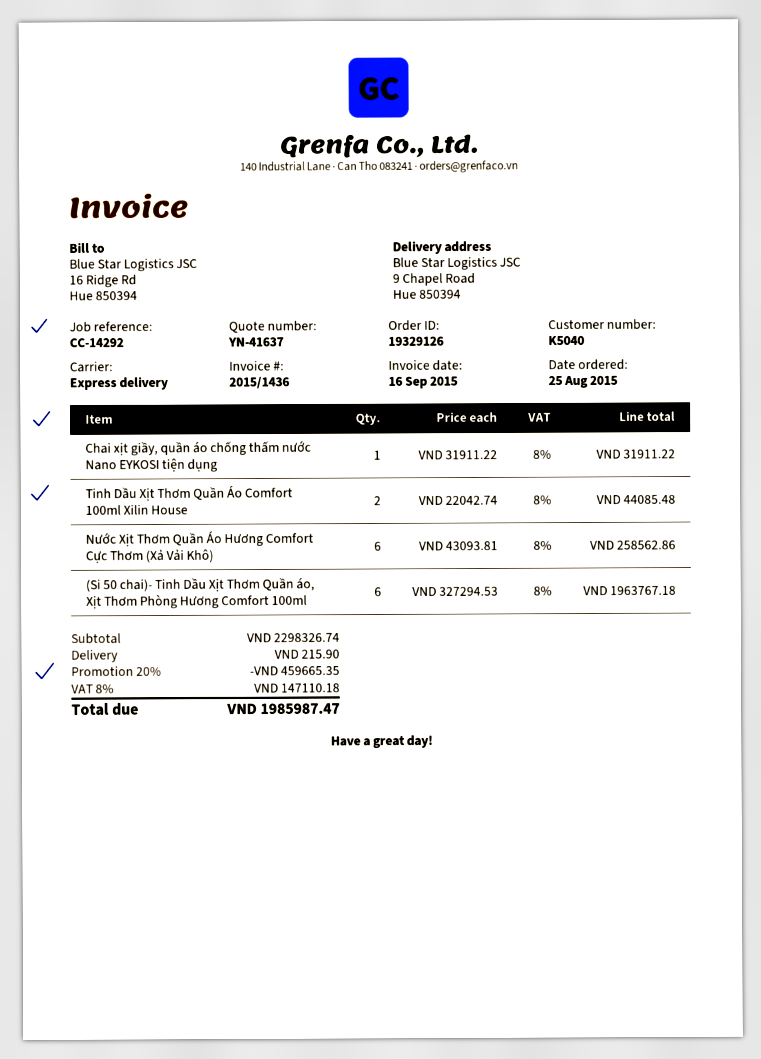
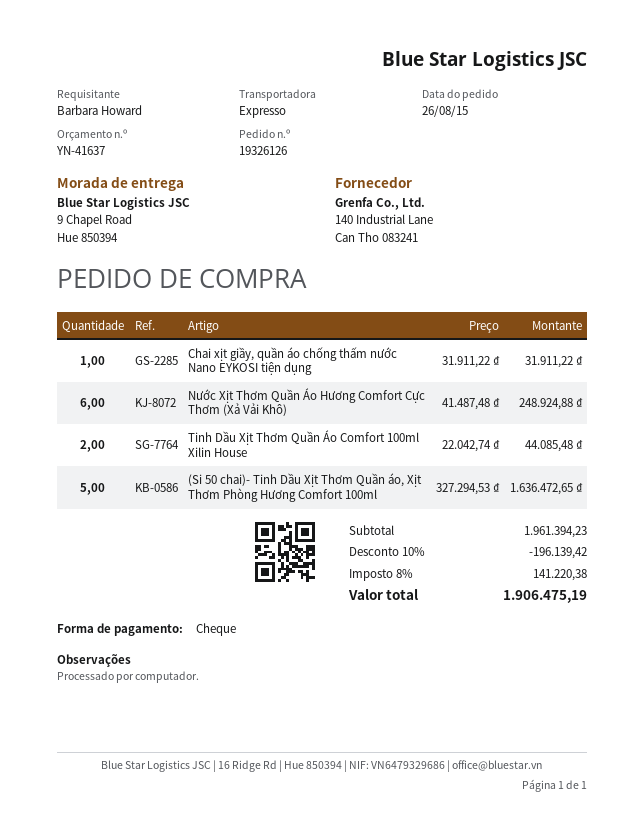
order number: 19329126 -> 19326126
order date: 2015-08-25 -> 2015-08-26
Nước Xịt Thơm Quần Áo Hương Comfort Cực Thơm (Xả Vải Khô): 6 x 43093.81 = 258562.86 -> 6 x 41487.48 = 248924.88
(Si 50 chai)- Tinh Dầu Xịt Thơm Quần áo, Xịt Thơm Phòng Hương Comfort 100ml: 6 x 327294.53 = 1963767.18 -> 5 x 327294.53 = 1636472.65
subtotal: 2298326.74 -> 1961394.23
discount: 20% = 459665.35 -> 10% = 196139.42
shipping: 215.90 -> none
tax: 8% = 147110.18 -> 8% = 141220.38
total: 1985987.47 -> 1906475.19

